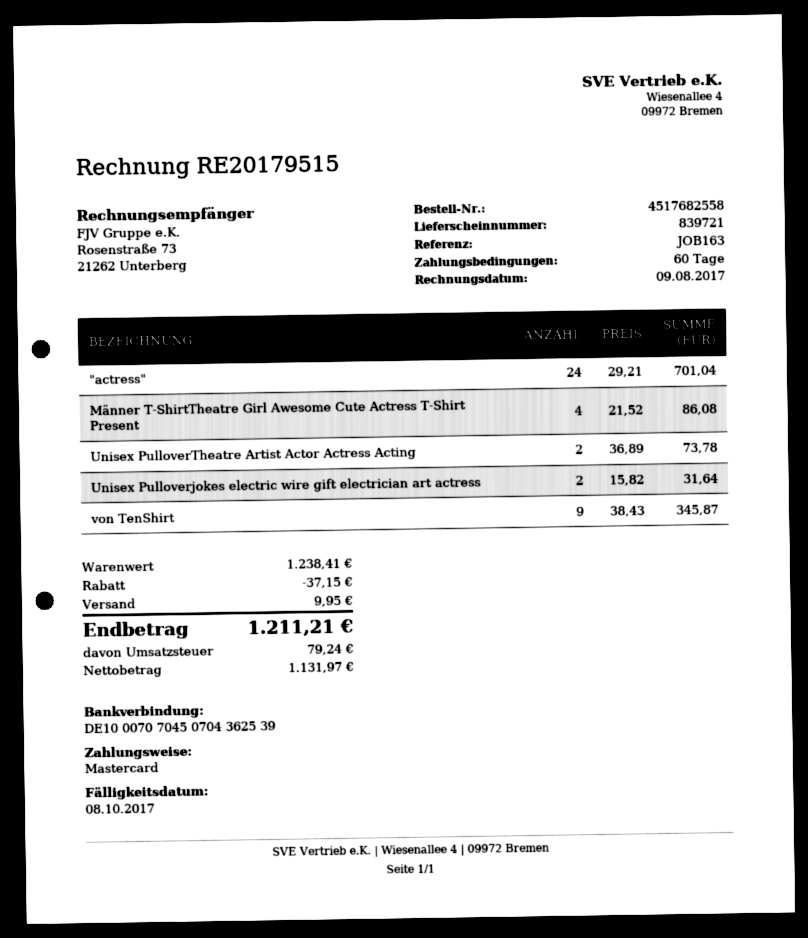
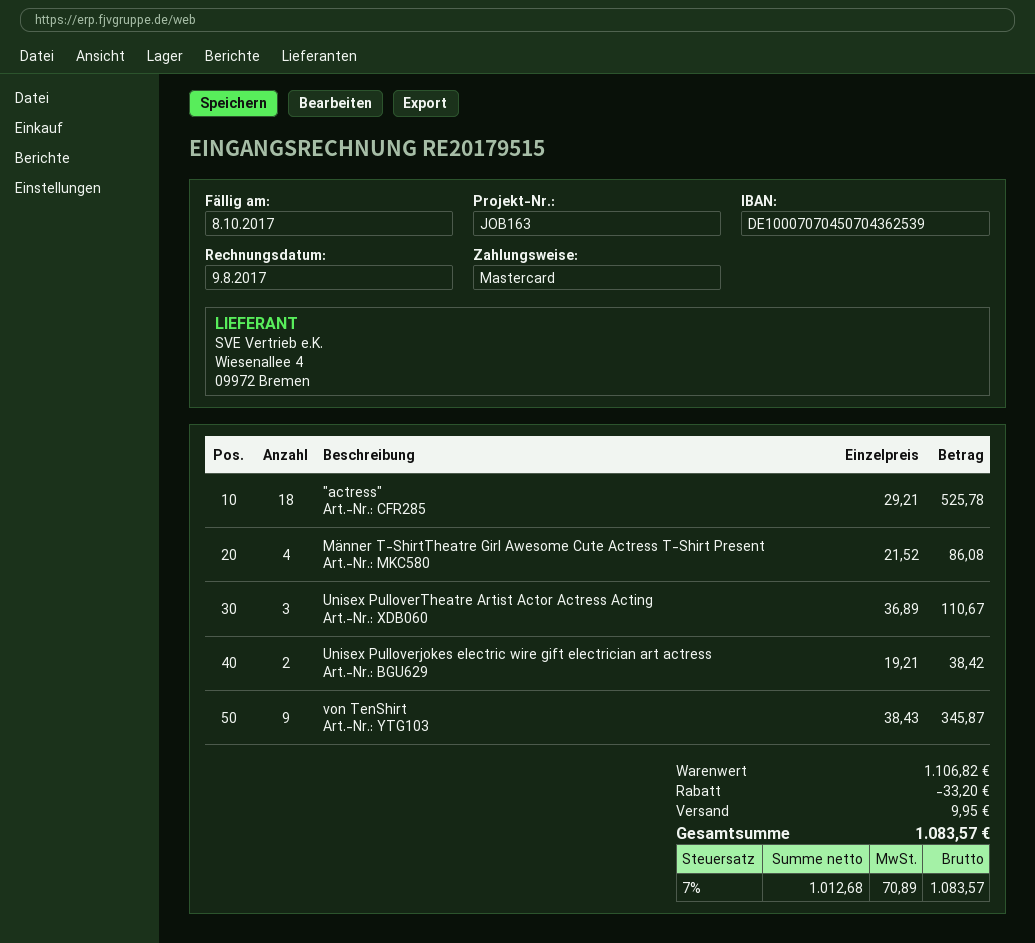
"actress": 24 x 29.21 = 701.04 -> 18 x 29.21 = 525.78
Unisex PulloverTheatre Artist Actor Actress Acting: 2 x 36.89 = 73.78 -> 3 x 36.89 = 110.67
Unisex Pulloverjokes electric wire gift electrician art actress: 2 x 15.82 = 31.64 -> 2 x 19.21 = 38.42
subtotal: 1238.41 -> 1106.82
discount: 37.15 -> 33.20
net: 1131.97 -> 1012.68
tax: 79.24 -> 70.89
total: 1211.21 -> 1083.57

